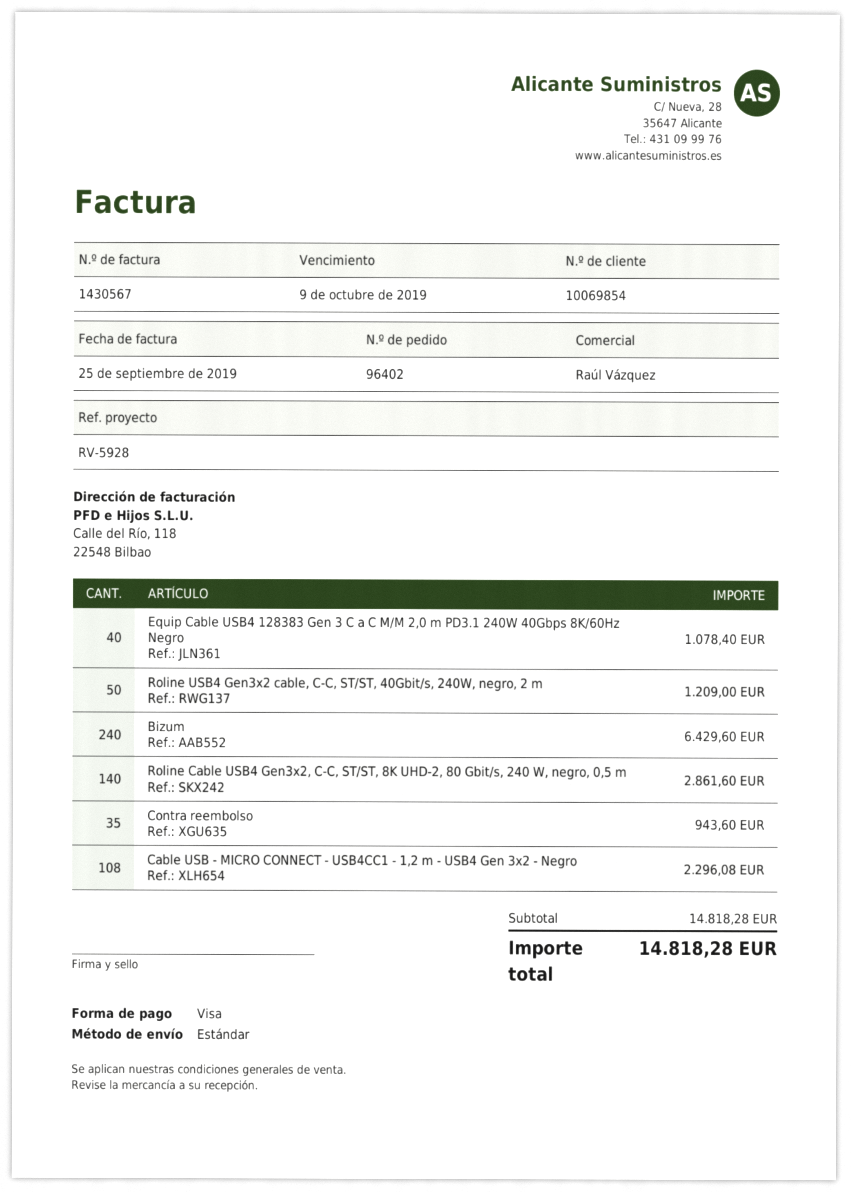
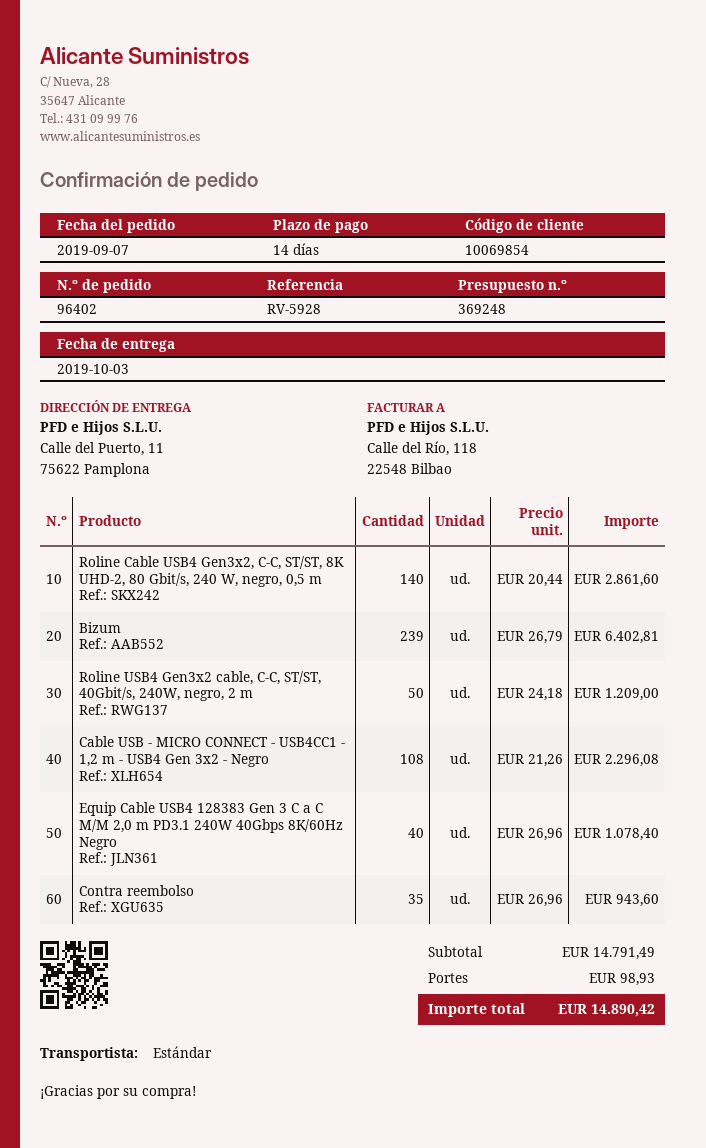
Bizum: 240 for 6429.60 -> 239 for 6402.81
subtotal: 14818.28 -> 14791.49
shipping: none -> 98.93
total: 14818.28 -> 14890.42

